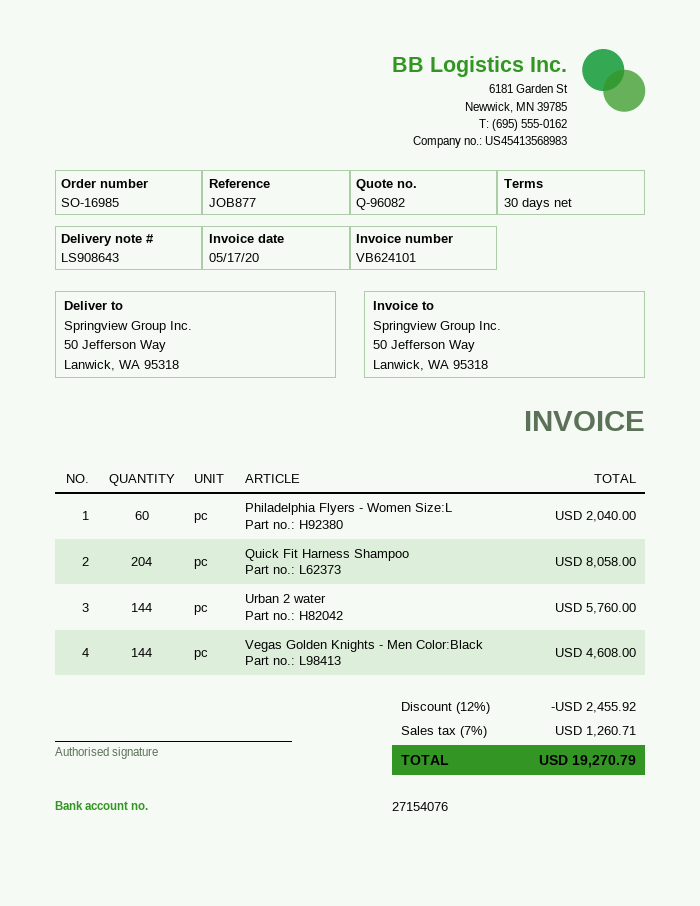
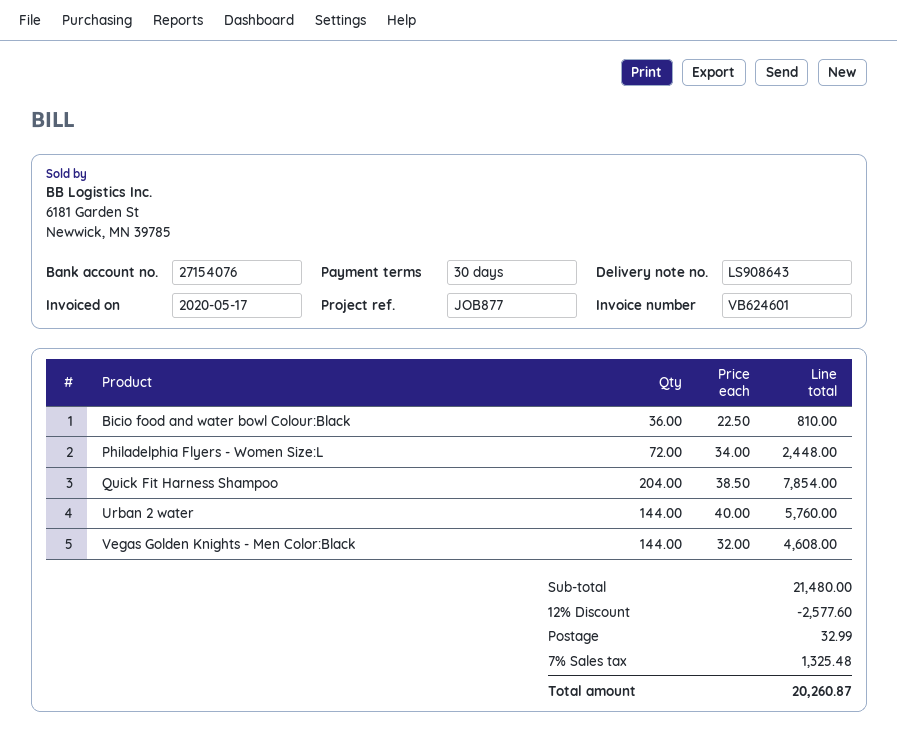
invoice number: VB624101 -> VB624601
Philadelphia Flyers - Women Size:L: 60 for 2040.00 -> 72 for 2448.00
Quick Fit Harness Shampoo: 204 for 8058.00 -> 204 for 7854.00
Bicio food and water bowl Colour:Black: none -> 36 for 810.00
discount: 12% = 2455.92 -> 12% = 2577.60
shipping: none -> 32.99
tax: 7% = 1260.71 -> 7% = 1325.48
total: 19270.79 -> 20260.87

